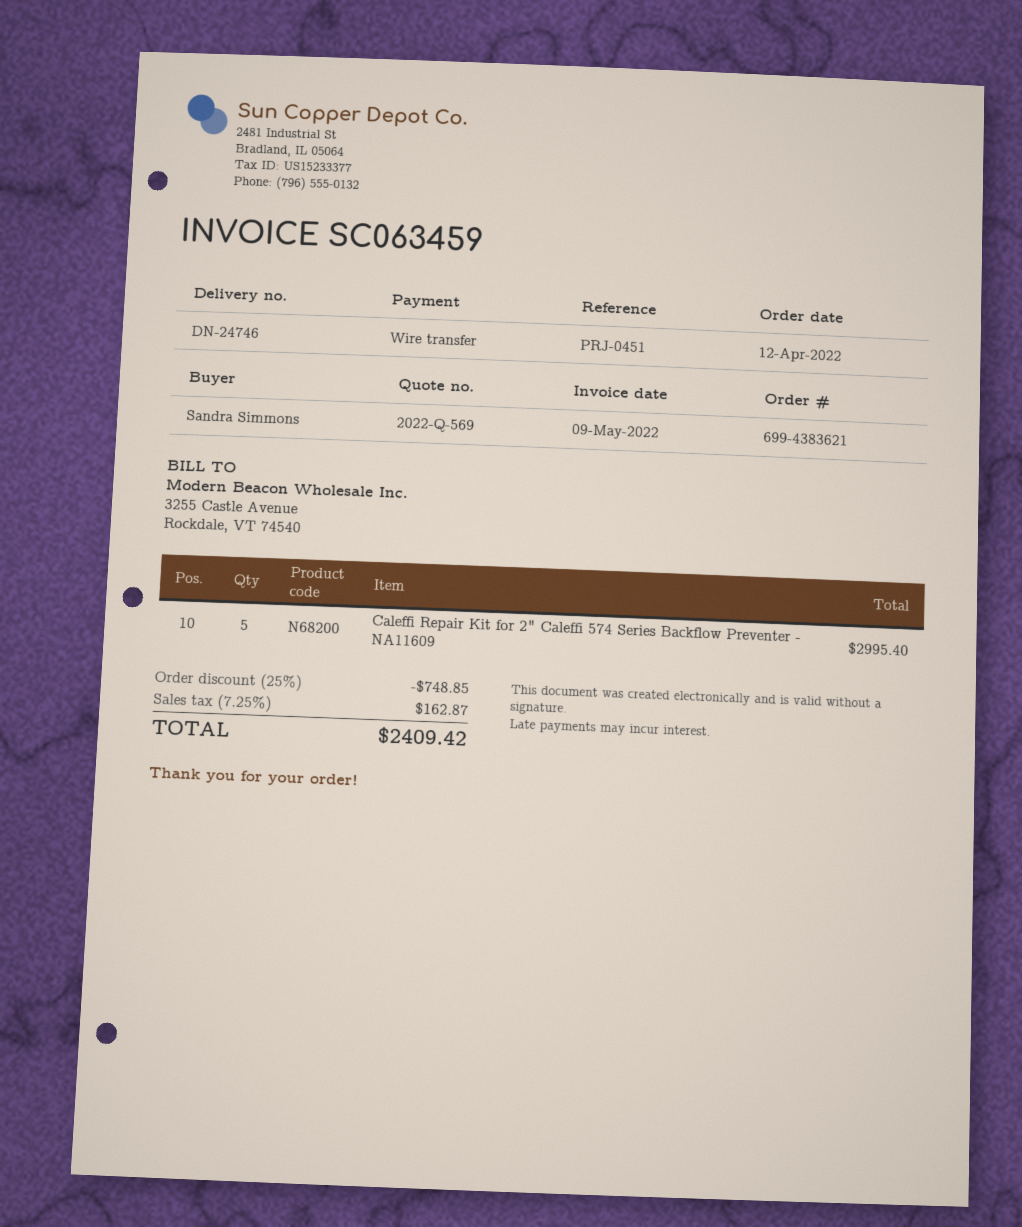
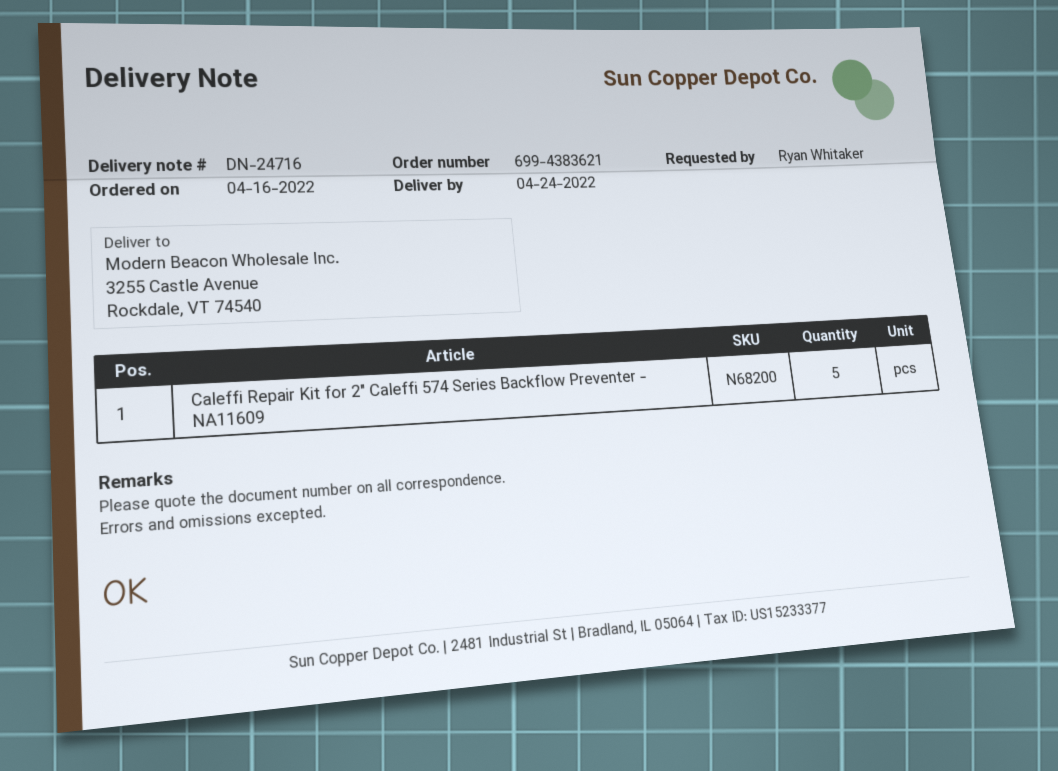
order date: 2022-04-12 -> 2022-04-16
delivery note number: DN-24746 -> DN-24716
ordered by: Sandra Simmons -> Ryan Whitaker

